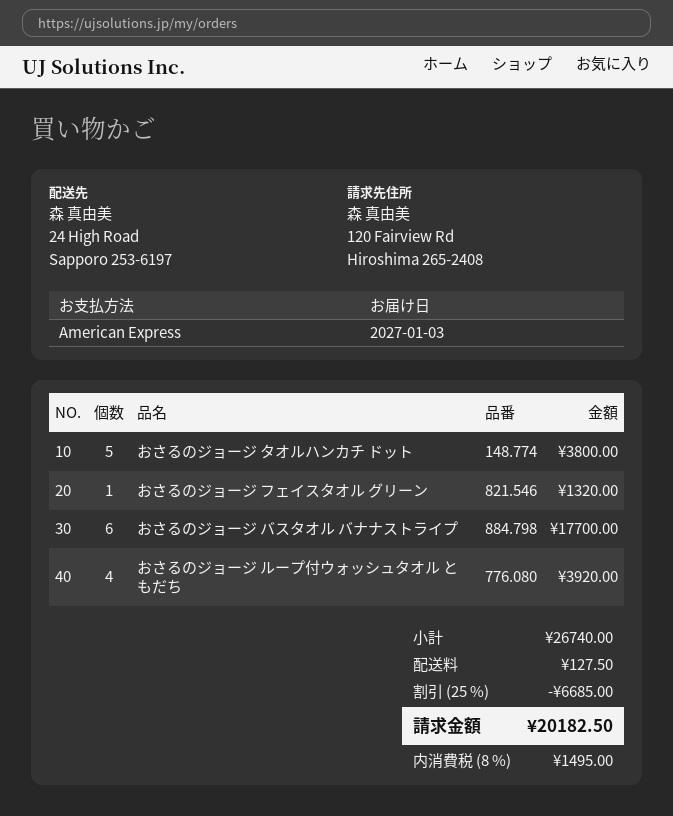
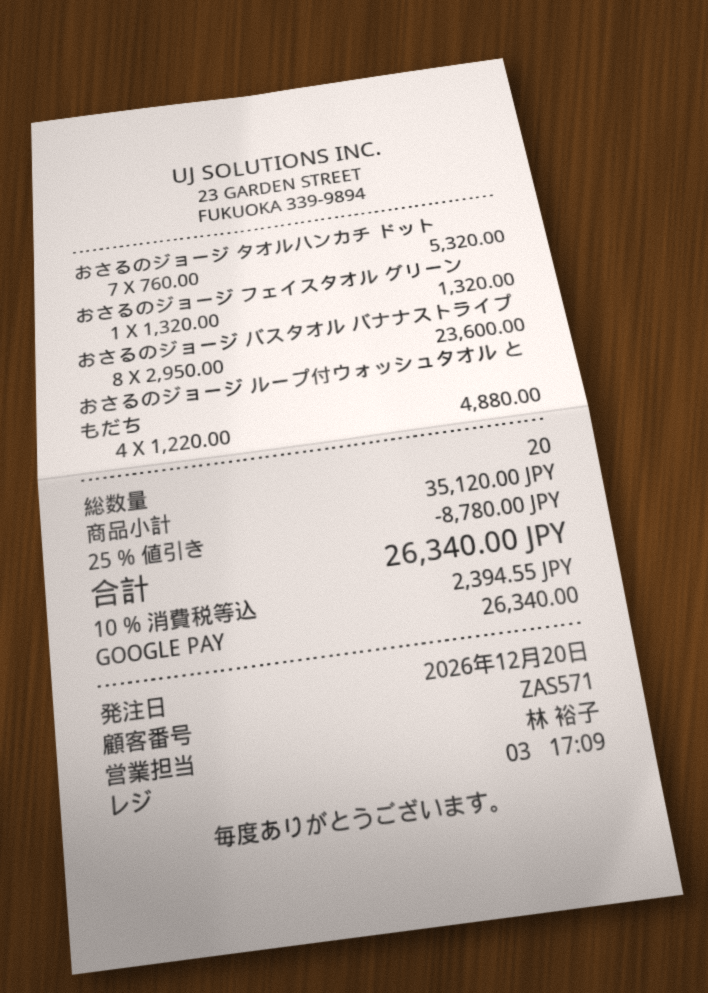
payment method: American Express -> Google Pay
おさるのジョージ タオルハンカチ ドット: 5 for 3800.00 -> 7 for 5320.00
おさるのジョージ バスタオル バナナストライプ: 6 for 17700.00 -> 8 for 23600.00
おさるのジョージ ループ付ウォッシュタオル ともだち: 4 for 3920.00 -> 4 for 4880.00
subtotal: 26740.00 -> 35120.00
discount: 25% = 6685.00 -> 25% = 8780.00
shipping: 127.50 -> none
tax: 8% = 1495.00 -> 10% = 2394.55
total: 20182.50 -> 26340.00

